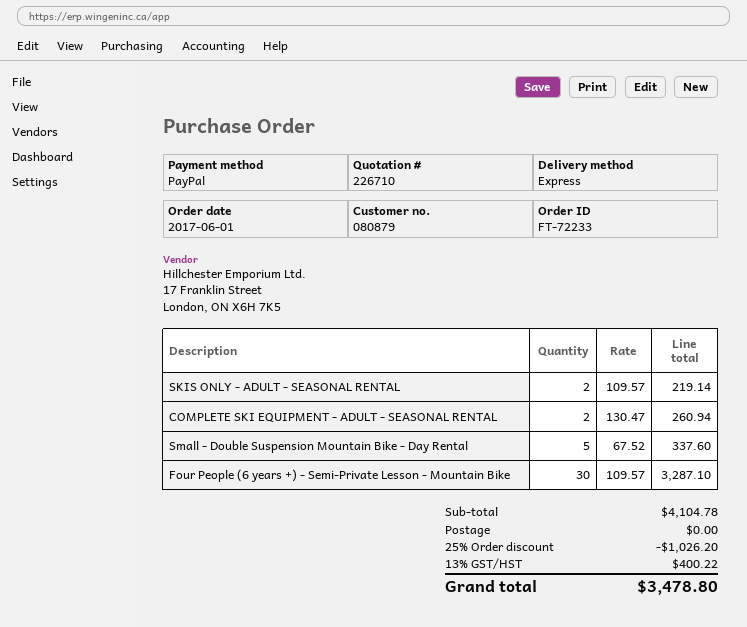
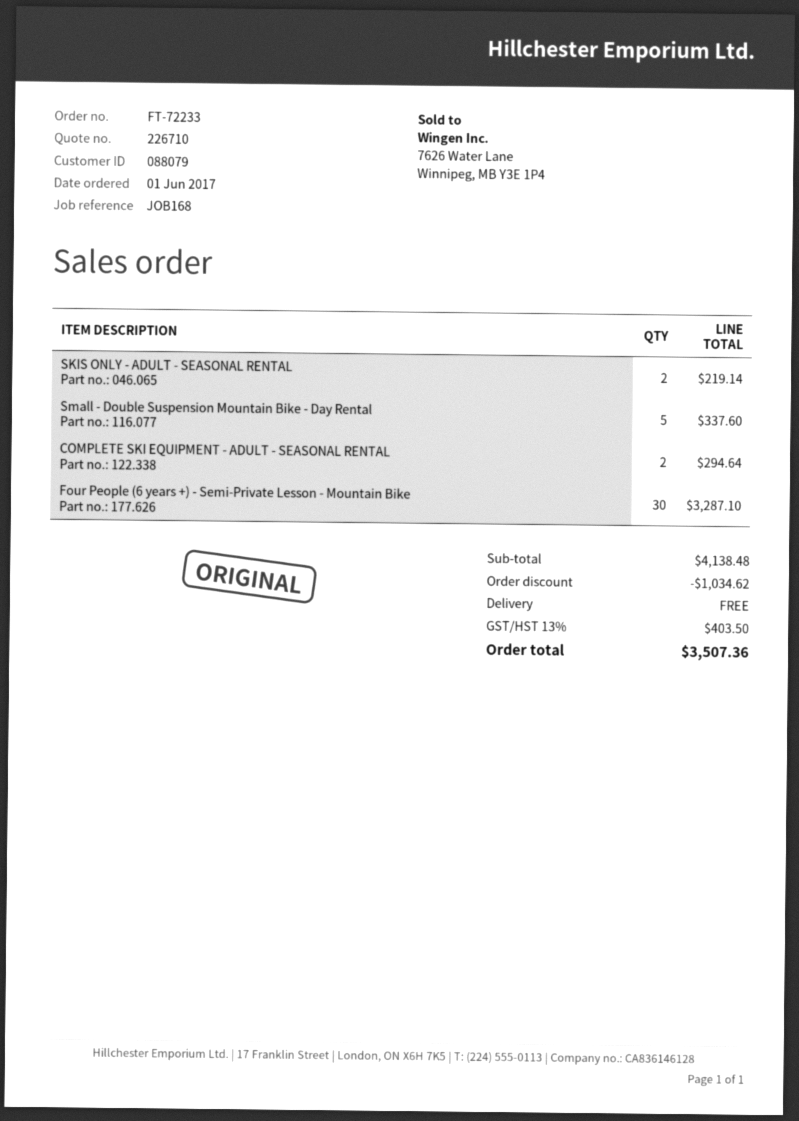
customer number: 080879 -> 088079
COMPLETE SKI EQUIPMENT - ADULT - SEASONAL RENTAL: 2 for 260.94 -> 2 for 294.64
subtotal: 4104.78 -> 4138.48
discount: 1026.20 -> 1034.62
tax: 13% = 400.22 -> 13% = 403.50
total: 3478.80 -> 3507.36

